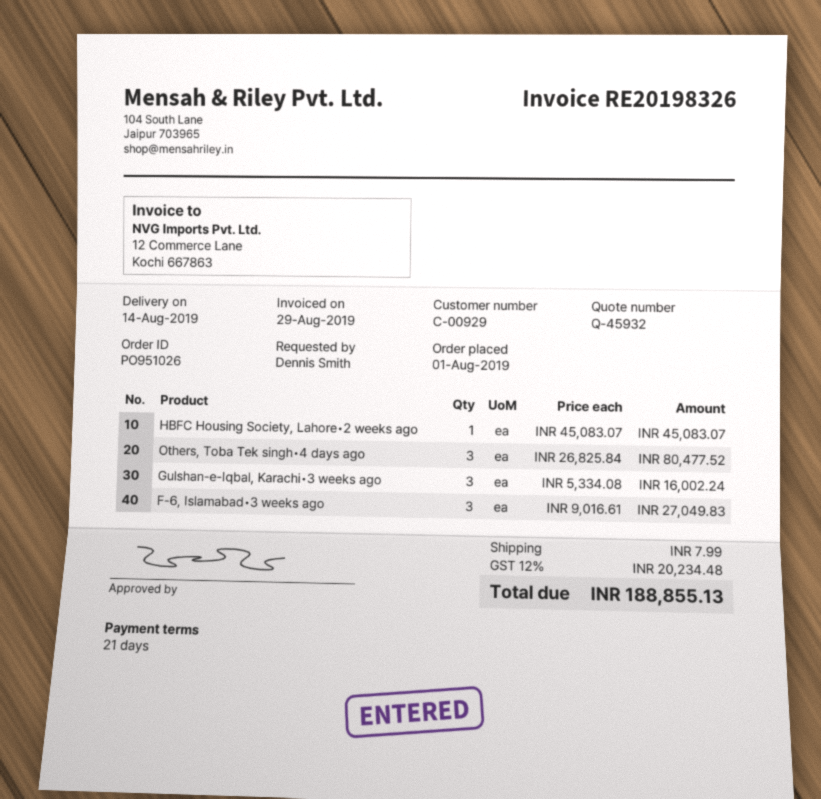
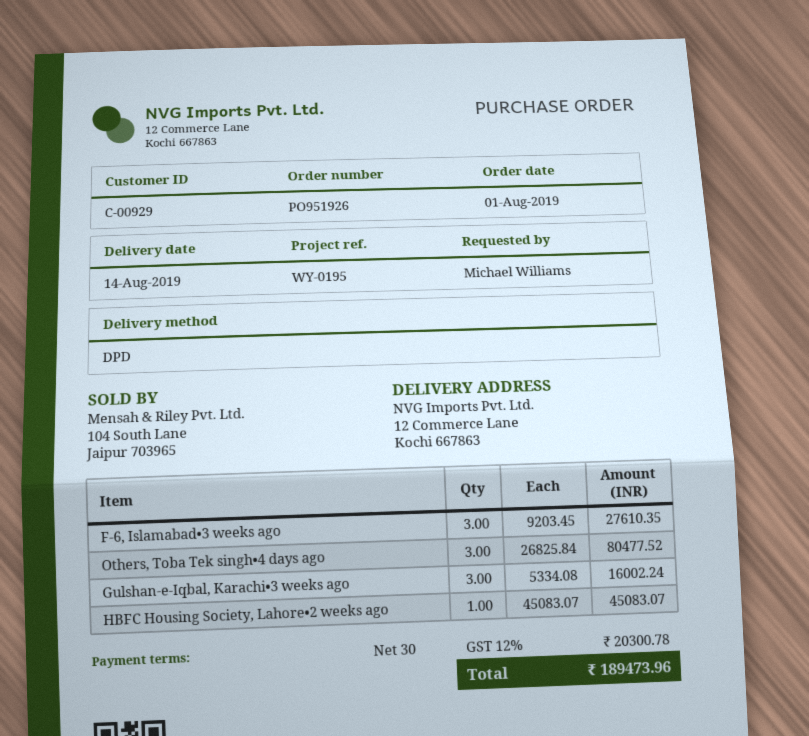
order number: PO951026 -> PO951926
payment terms: 21 days -> 30 days
ordered by: Dennis Smith -> Michael Williams
F-6, Islamabad•3 weeks ago: 3 x 9016.61 = 27049.83 -> 3 x 9203.45 = 27610.35
shipping: 7.99 -> none
tax: 12% = 20234.48 -> 12% = 20300.78
total: 188855.13 -> 189473.96

